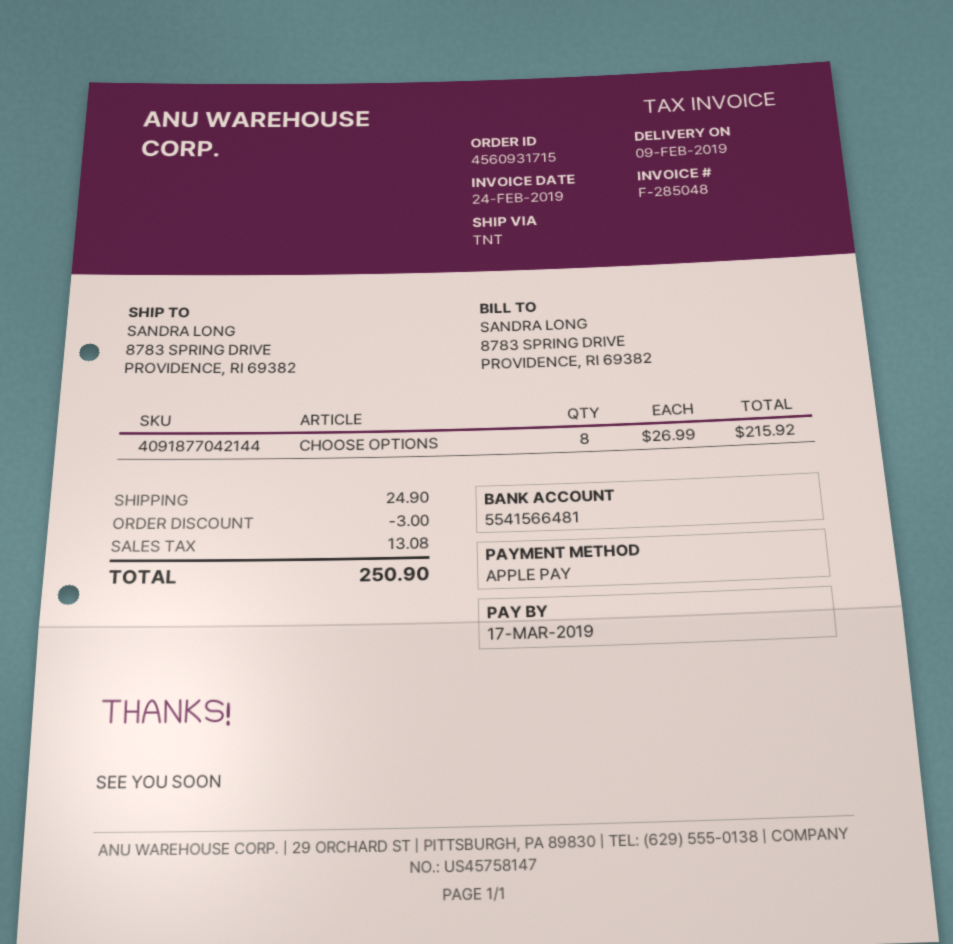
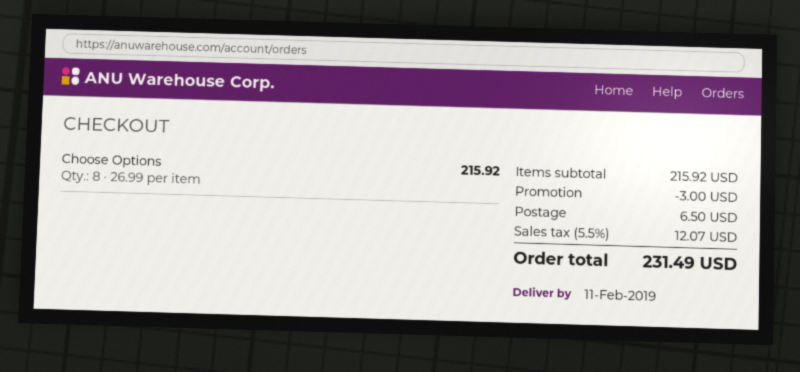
delivery date: 2019-02-09 -> 2019-02-11
shipping: 24.90 -> 6.50
tax: 13.08 -> 12.07
total: 250.90 -> 231.49

